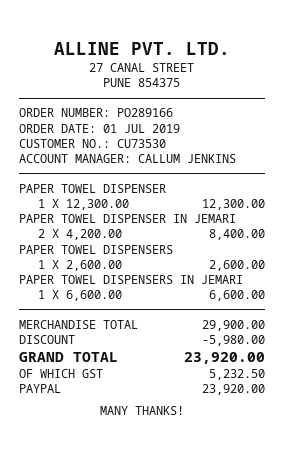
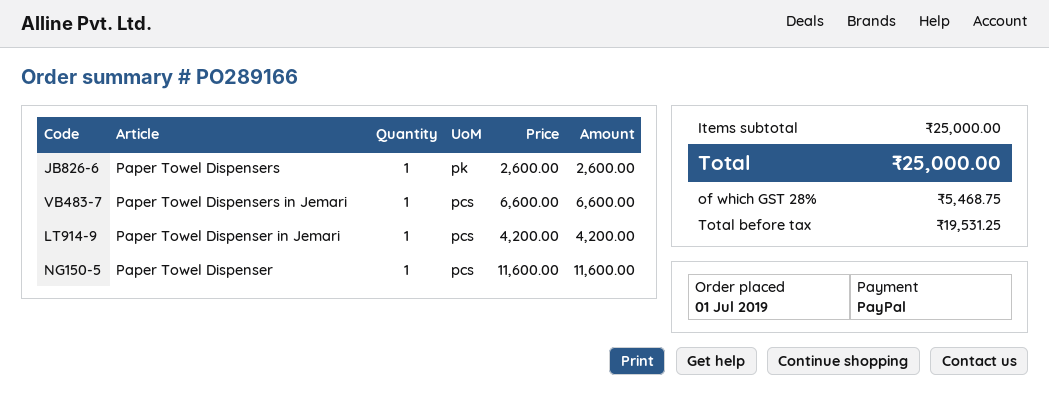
PAPER TOWEL DISPENSER: 1 x 12300.00 = 12300.00 -> 1 x 11600.00 = 11600.00
PAPER TOWEL DISPENSER IN JEMARI: 2 x 4200.00 = 8400.00 -> 1 x 4200.00 = 4200.00
subtotal: 29900.00 -> 25000.00
discount: 5980.00 -> none
tax: 5232.50 -> 5468.75
total: 23920.00 -> 25000.00

